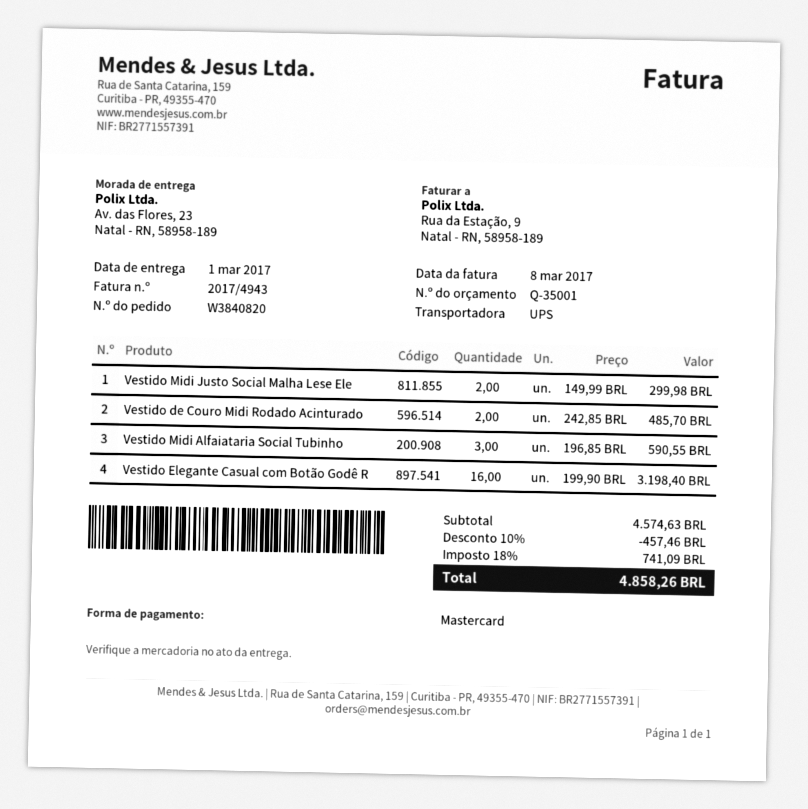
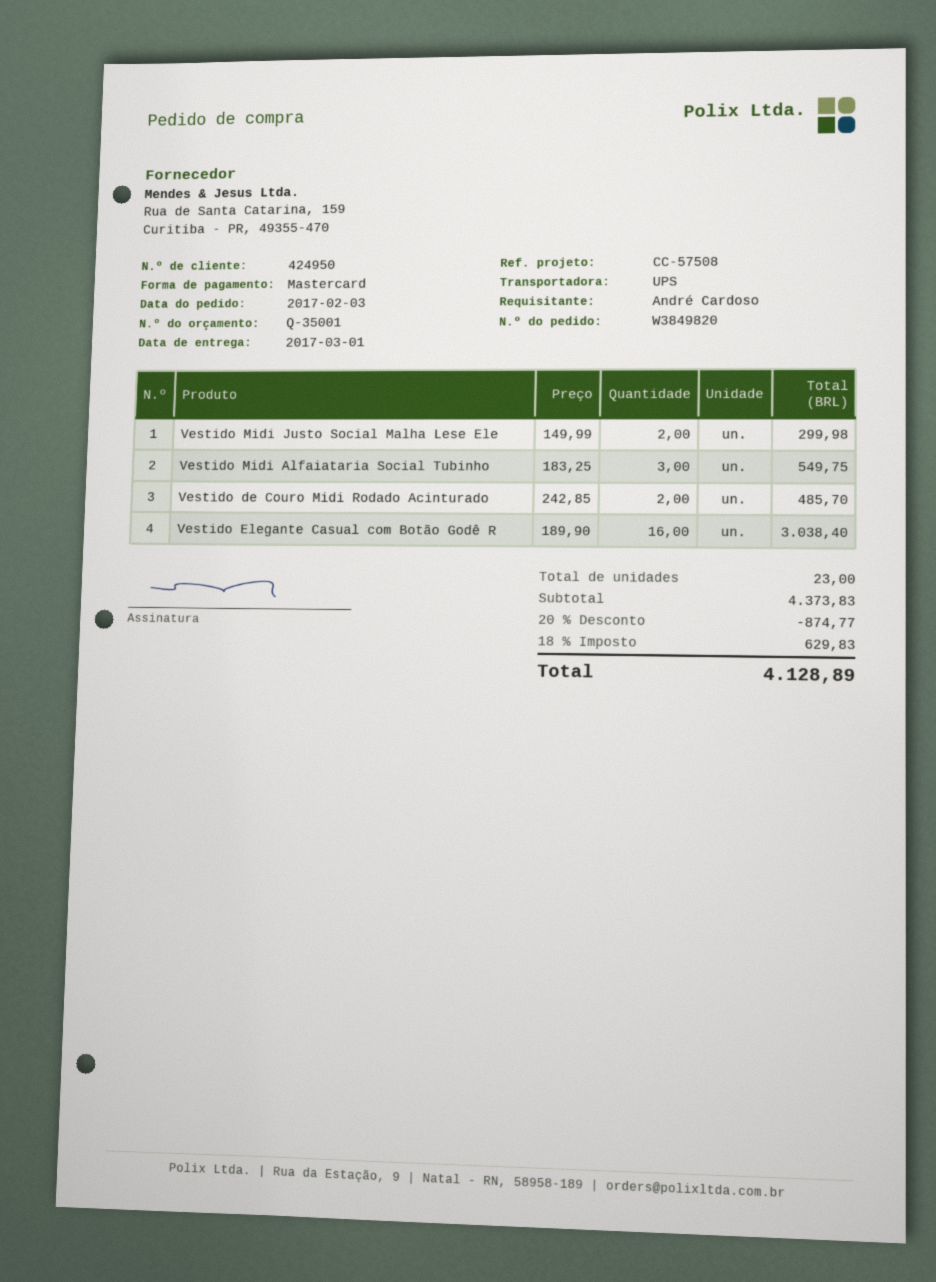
order number: W3840820 -> W3849820
Vestido Midi Alfaiataria Social Tubinho: 3 x 196.85 = 590.55 -> 3 x 183.25 = 549.75
Vestido Elegante Casual com Botão Godê R: 16 x 199.90 = 3198.40 -> 16 x 189.90 = 3038.40
subtotal: 4574.63 -> 4373.83
discount: 10% = 457.46 -> 20% = 874.77
tax: 18% = 741.09 -> 18% = 629.83
total: 4858.26 -> 4128.89

